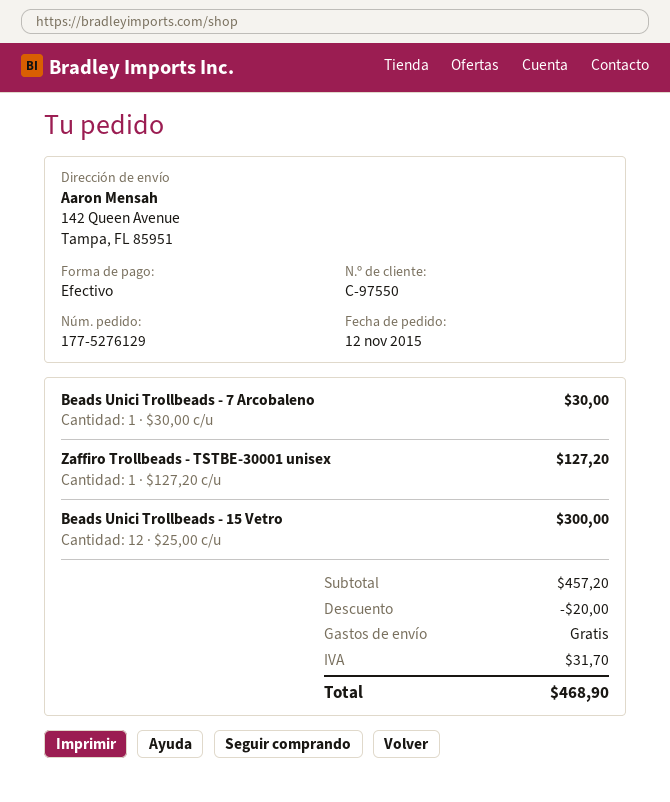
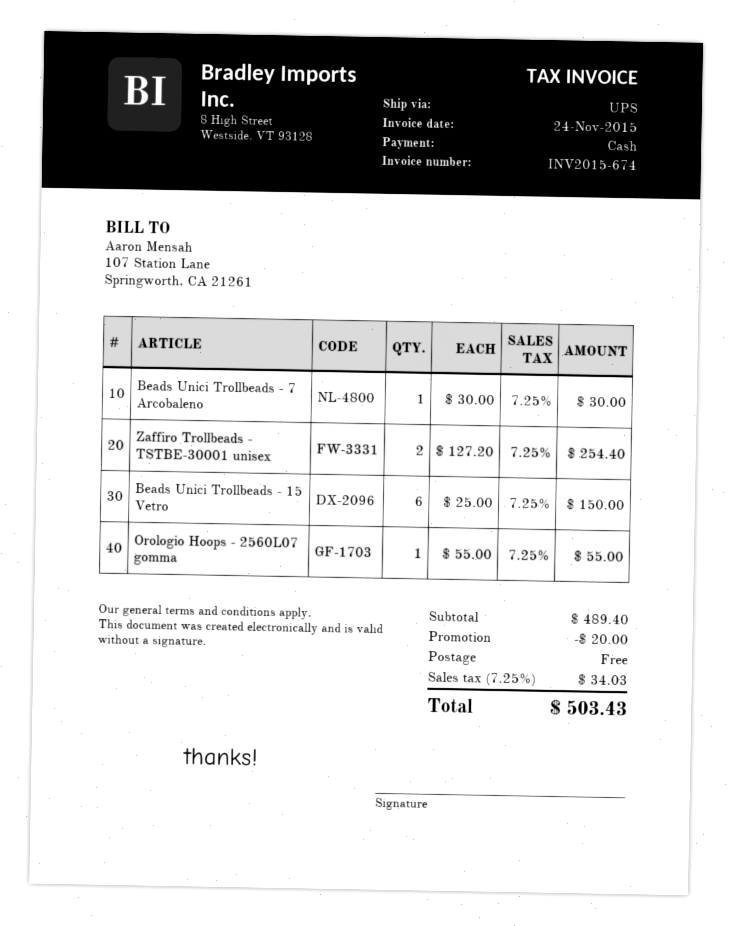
Zaffiro Trollbeads - TSTBE-30001 unisex: 1 x 127.20 = 127.20 -> 2 x 127.20 = 254.40
Beads Unici Trollbeads - 15 Vetro: 12 x 25.00 = 300.00 -> 6 x 25.00 = 150.00
Orologio Hoops - 2560L07 gomma: none -> 1 x 55.00 = 55.00
subtotal: 457.20 -> 489.40
tax: 31.70 -> 34.03
total: 468.90 -> 503.43

